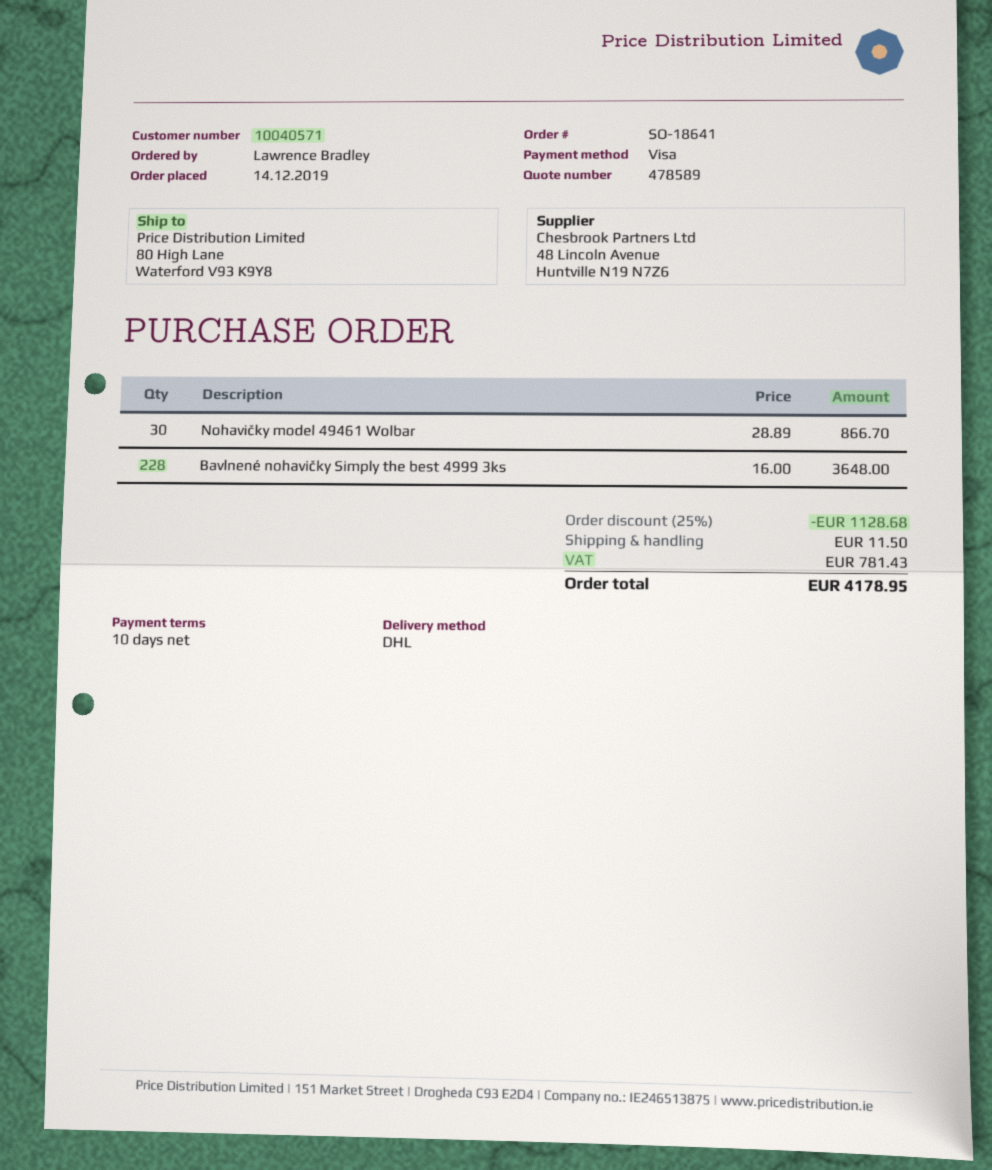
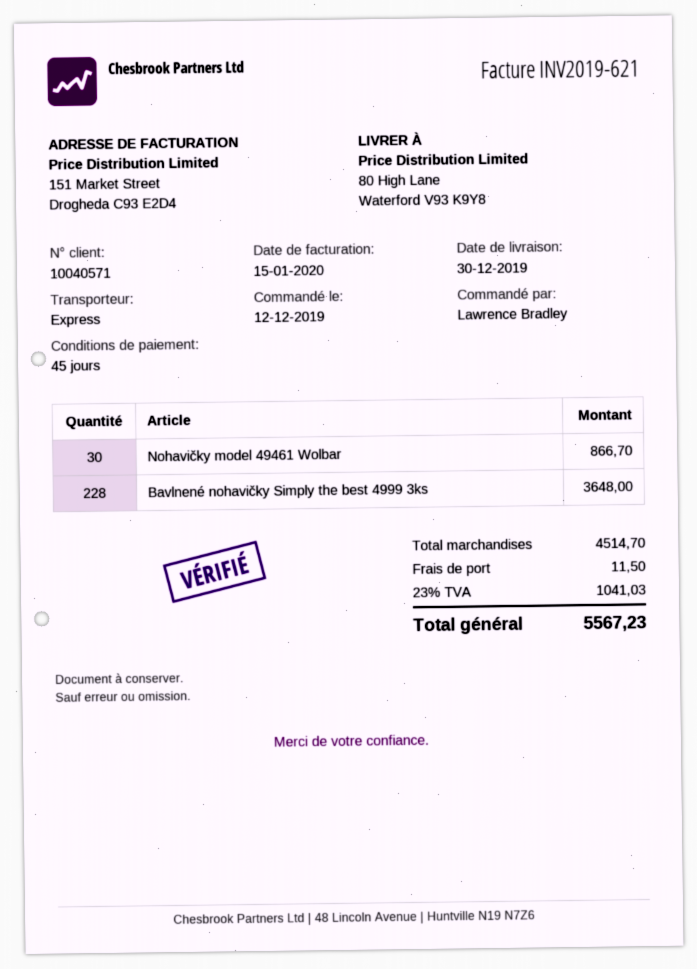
order date: 2019-12-14 -> 2019-12-12
payment terms: 10 days -> 45 days
shipping method: DHL -> express
discount: 25% = 1128.68 -> none
tax: 781.43 -> 1041.03
total: 4178.95 -> 5567.23

